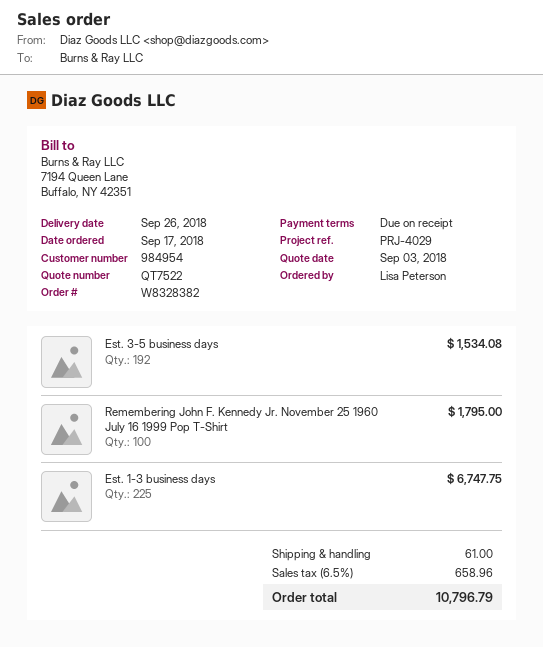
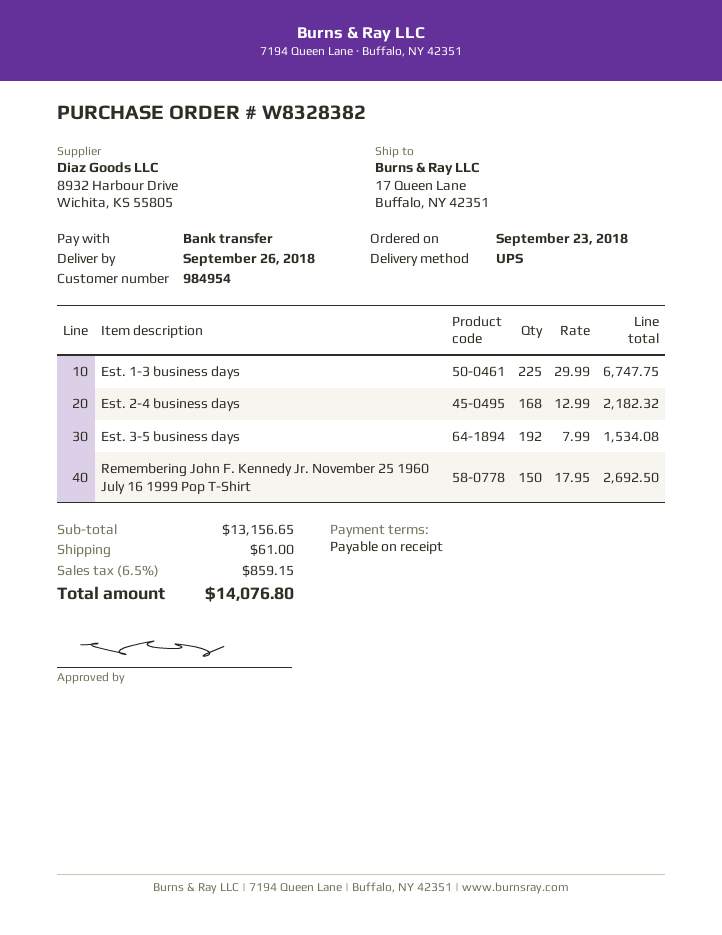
order date: 2018-09-17 -> 2018-09-23
Remembering John F. Kennedy Jr. November 25 1960 July 16 1999 Pop T-Shirt: 100 for 1795.00 -> 150 for 2692.50
Est. 2-4 business days: none -> 168 for 2182.32
tax: 6.5% = 658.96 -> 6.5% = 859.15
total: 10796.79 -> 14076.80

